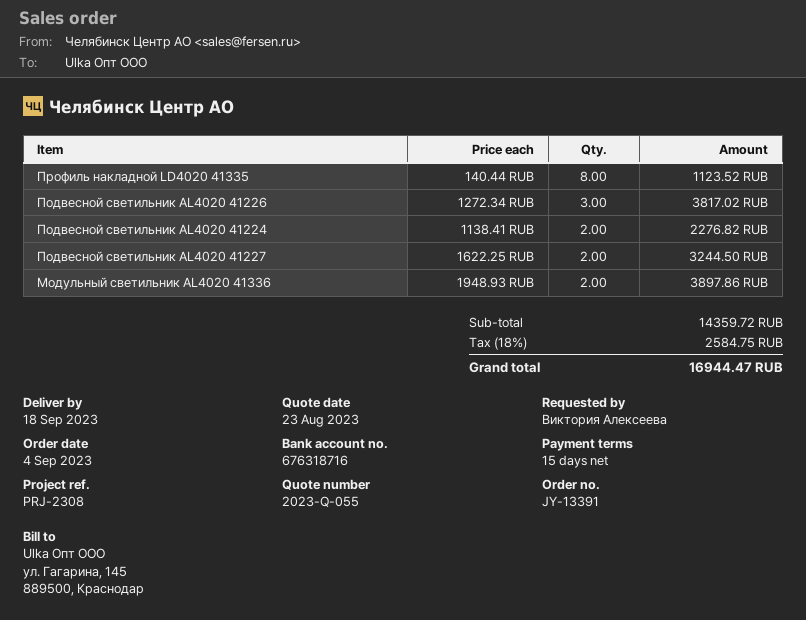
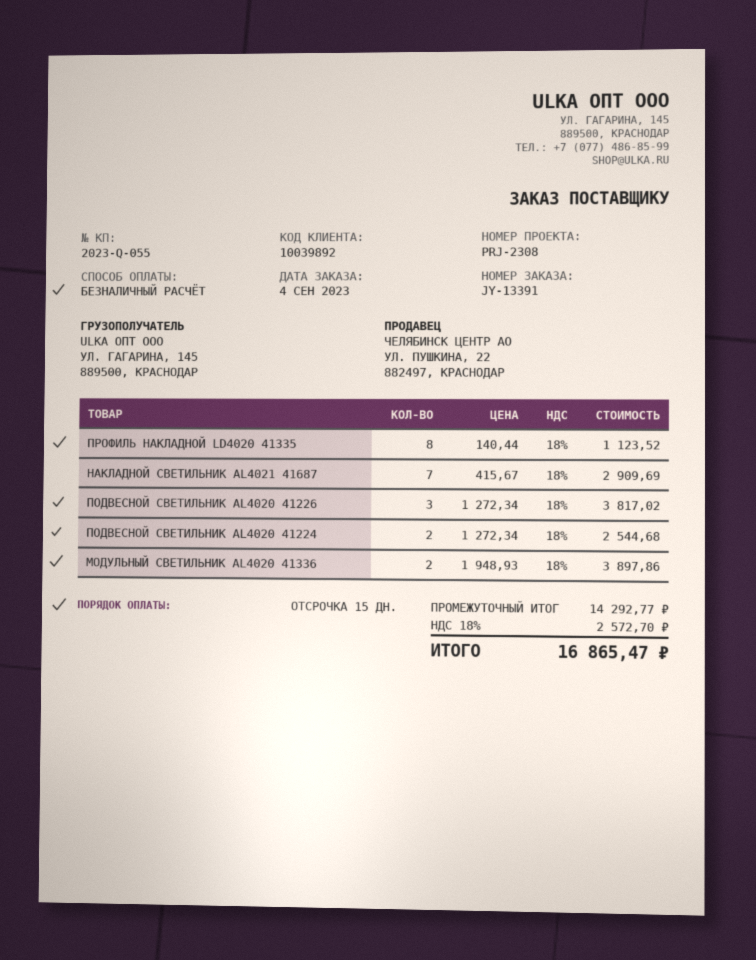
Подвесной светильник AL4020 41224: 2 x 1138.41 = 2276.82 -> 2 x 1272.34 = 2544.68
Подвесной светильник AL4020 41227: 2 x 1622.25 = 3244.50 -> none
НАКЛАДНОЙ СВЕТИЛЬНИК AL4021 41687: none -> 7 x 415.67 = 2909.69
subtotal: 14359.72 -> 14292.77
tax: 18% = 2584.75 -> 18% = 2572.70
total: 16944.47 -> 16865.47

